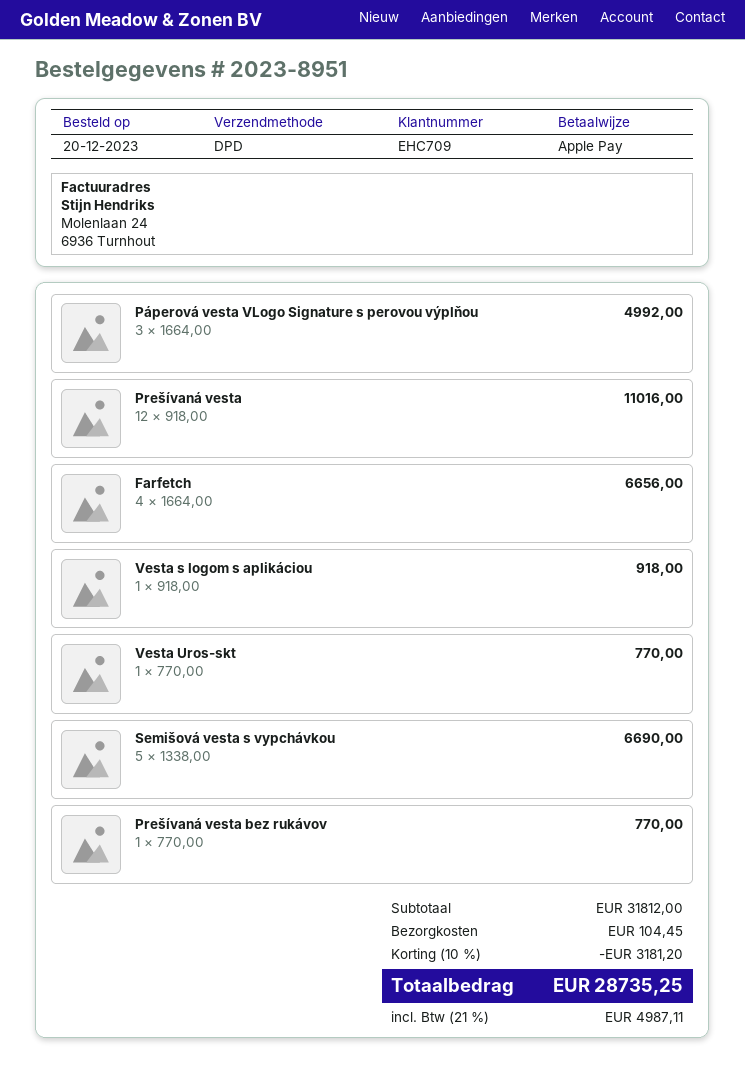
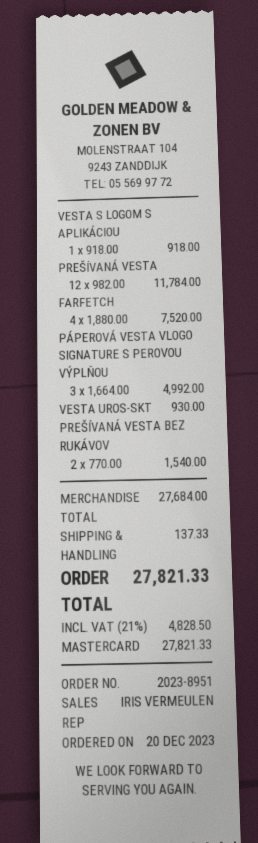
payment method: Apple Pay -> Mastercard
Prešívaná vesta: 12 x 918.00 = 11016.00 -> 12 x 982.00 = 11784.00
Farfetch: 4 x 1664.00 = 6656.00 -> 4 x 1880.00 = 7520.00
Vesta Uros-skt: 1 x 770.00 = 770.00 -> 1 x 930.00 = 930.00
Semišová vesta s vypchávkou: 5 x 1338.00 = 6690.00 -> none
Prešívaná vesta bez rukávov: 1 x 770.00 = 770.00 -> 2 x 770.00 = 1540.00
subtotal: 31812.00 -> 27684.00
discount: 10% = 3181.20 -> none
shipping: 104.45 -> 137.33
tax: 21% = 4987.11 -> 21% = 4828.50
total: 28735.25 -> 27821.33

